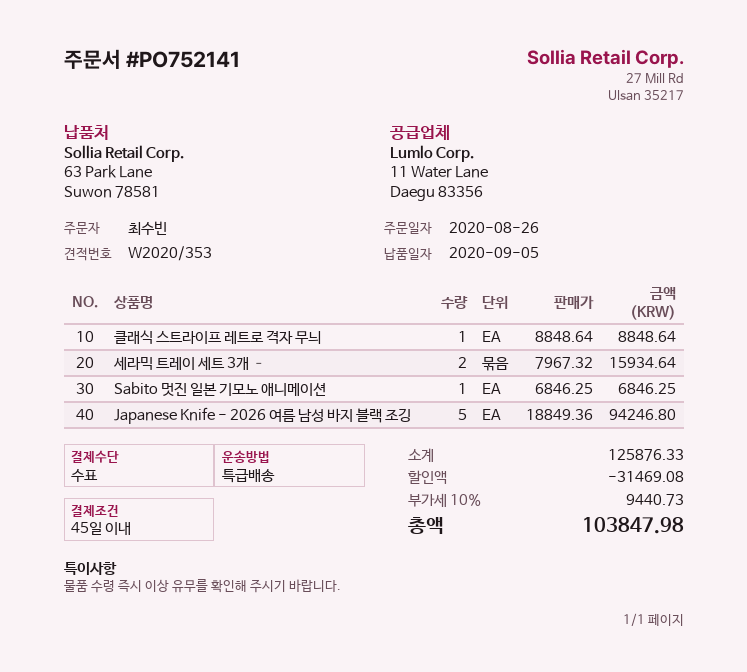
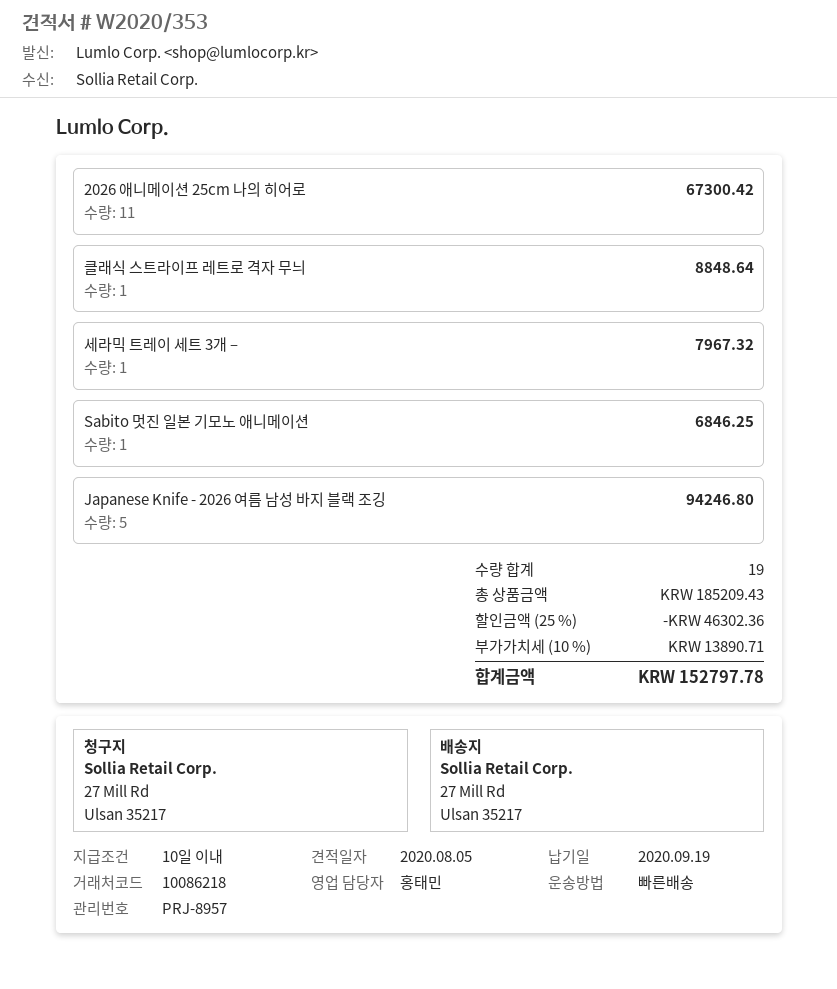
delivery date: 2020-09-05 -> 2020-09-19
payment terms: 45 days -> 10 days
ship to: 63 Park Lane, Suwon 78581 -> 27 Mill Rd, Ulsan 35217
세라믹 트레이 세트 3개 –: 2 for 15934.64 -> 1 for 7967.32
2026 애니메이션 25cm 나의 히어로: none -> 11 for 67300.42
subtotal: 125876.33 -> 185209.43
discount: 31469.08 -> 46302.36
tax: 10% = 9440.73 -> 10% = 13890.71
total: 103847.98 -> 152797.78

